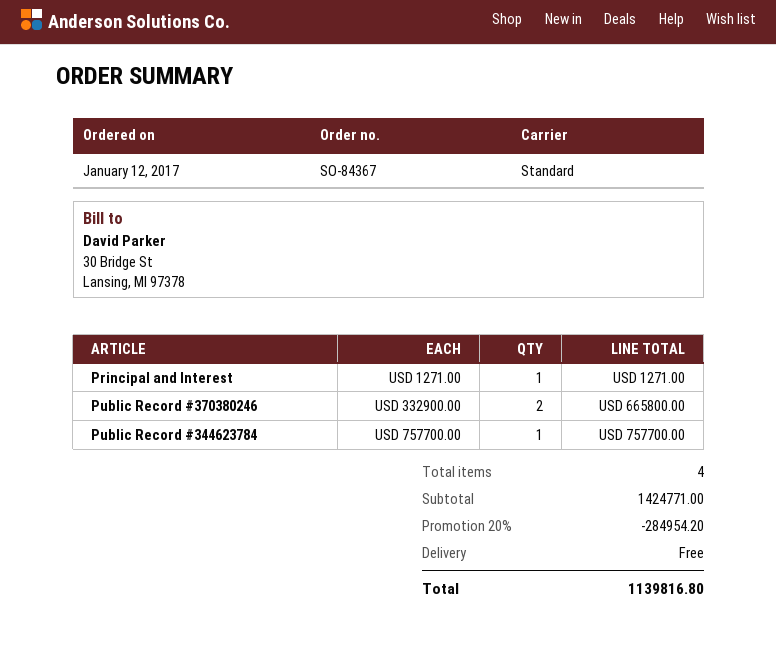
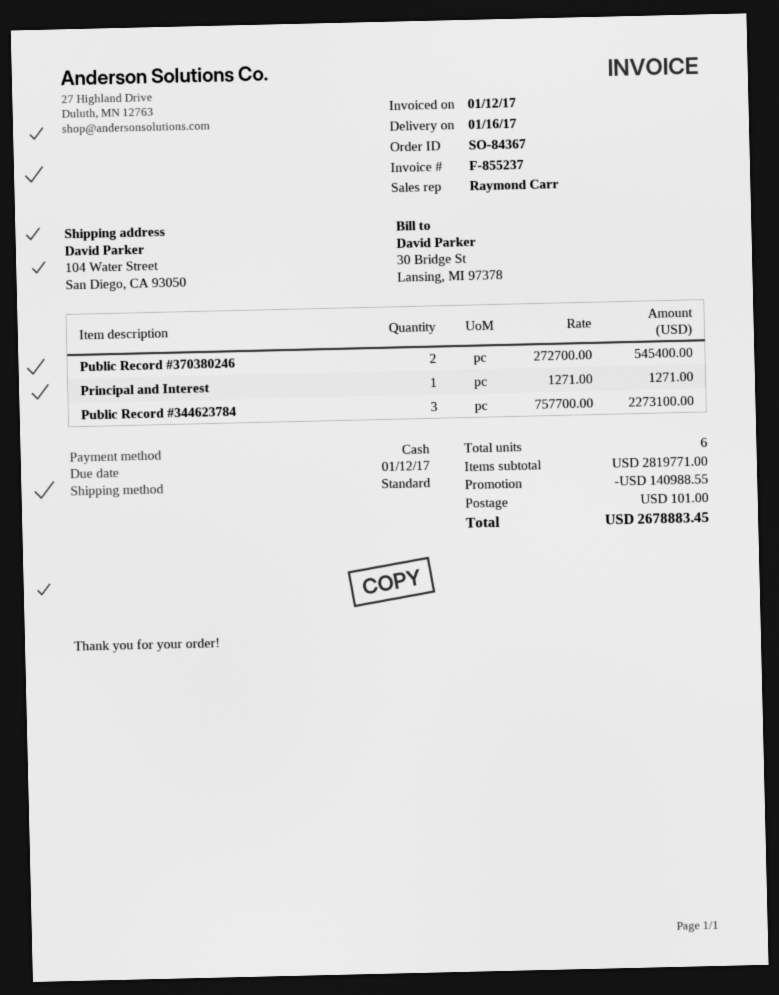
Public Record #370380246: 2 x 332900.00 = 665800.00 -> 2 x 272700.00 = 545400.00
Public Record #344623784: 1 x 757700.00 = 757700.00 -> 3 x 757700.00 = 2273100.00
total quantity: 4 -> 6
subtotal: 1424771.00 -> 2819771.00
discount: 284954.20 -> 140988.55
shipping: 0.00 -> 101.00
total: 1139816.80 -> 2678883.45

